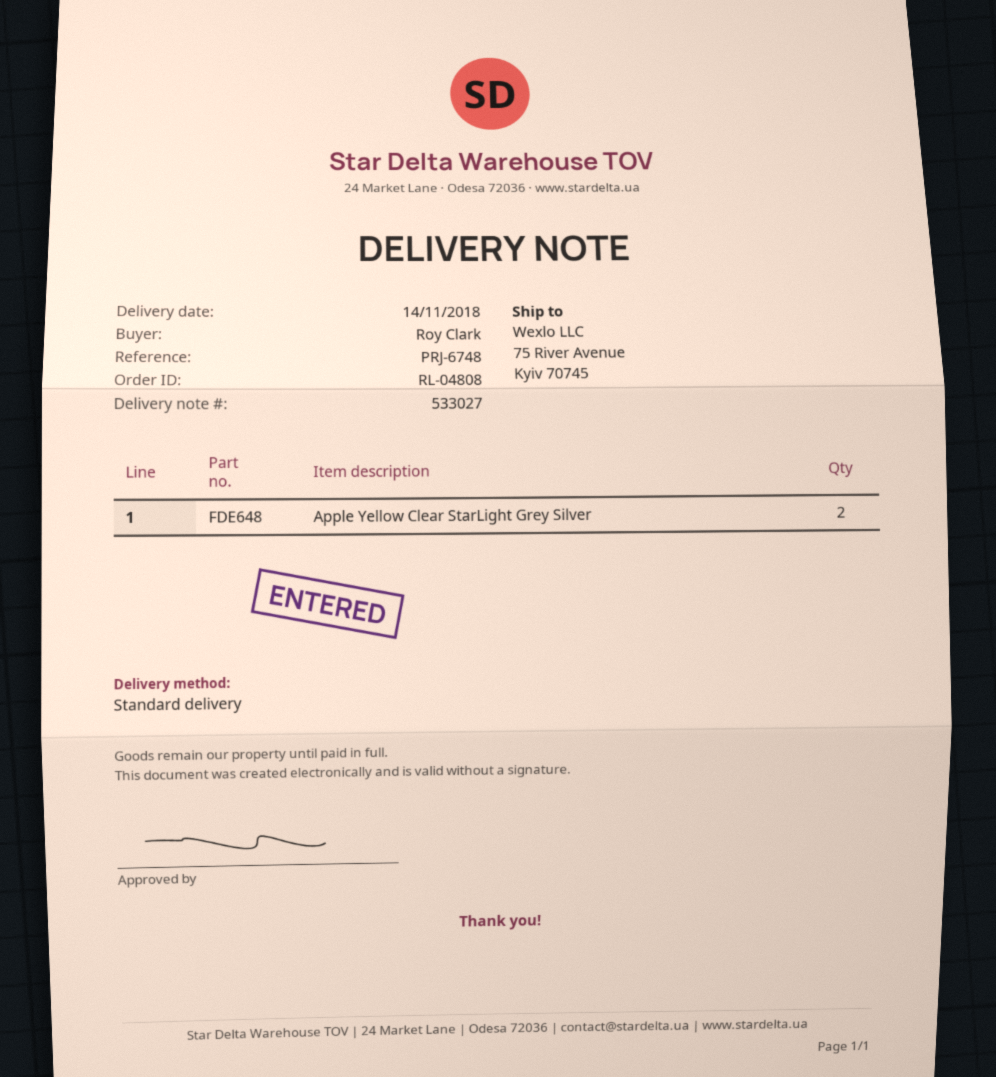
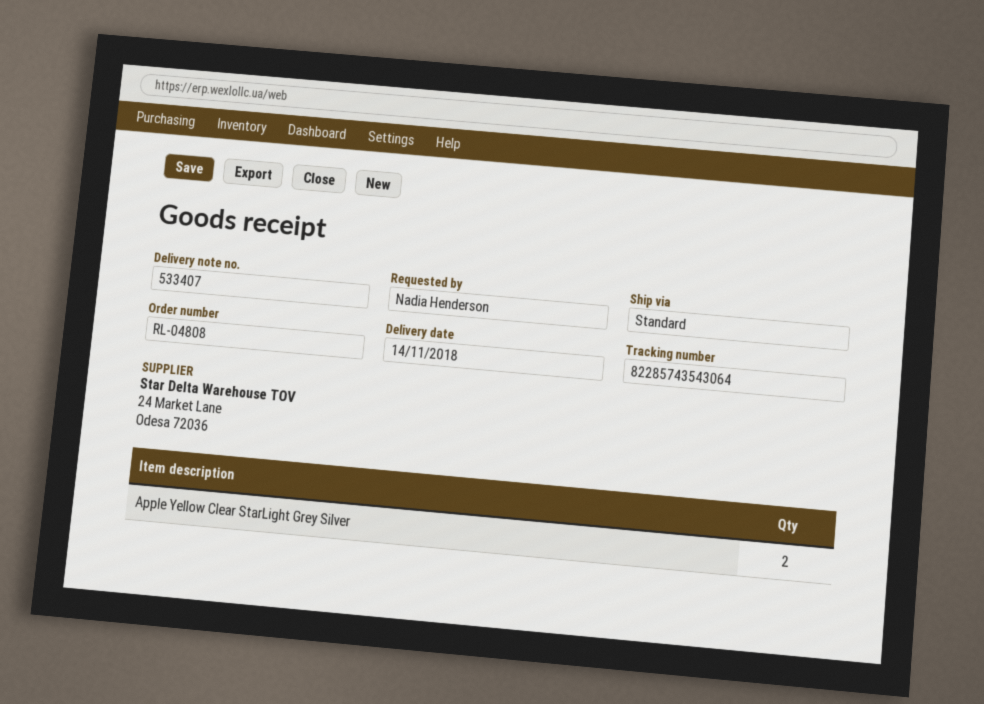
delivery note number: 533027 -> 533407
ordered by: Roy Clark -> Nadia Henderson

